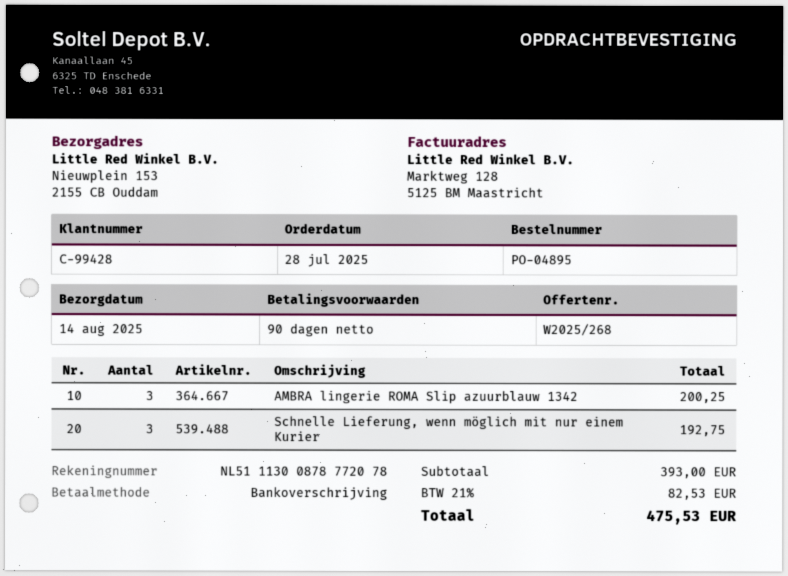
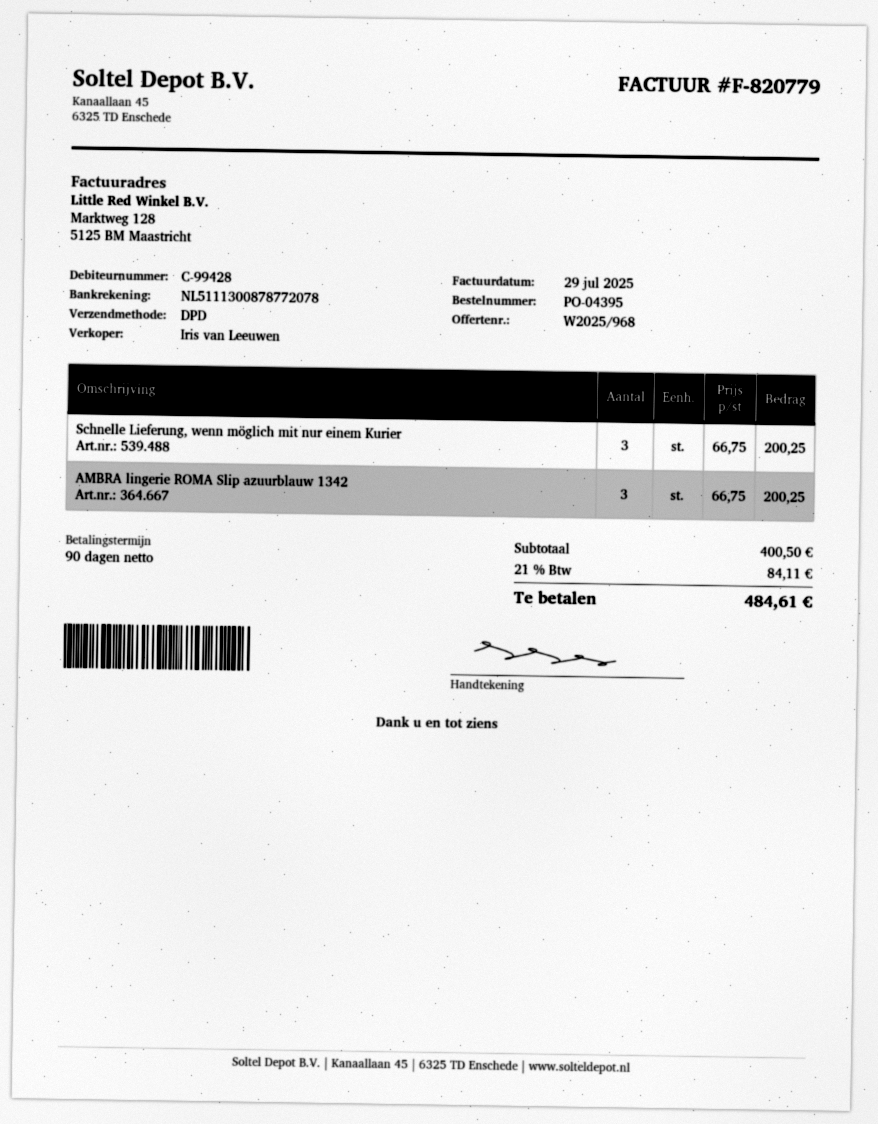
quote number: W2025/268 -> W2025/968
order number: PO-04895 -> PO-04395
Schnelle Lieferung, wenn möglich mit nur einem Kurier: 3 for 192.75 -> 3 for 200.25
subtotal: 393.00 -> 400.50
tax: 21% = 82.53 -> 21% = 84.11
total: 475.53 -> 484.61

